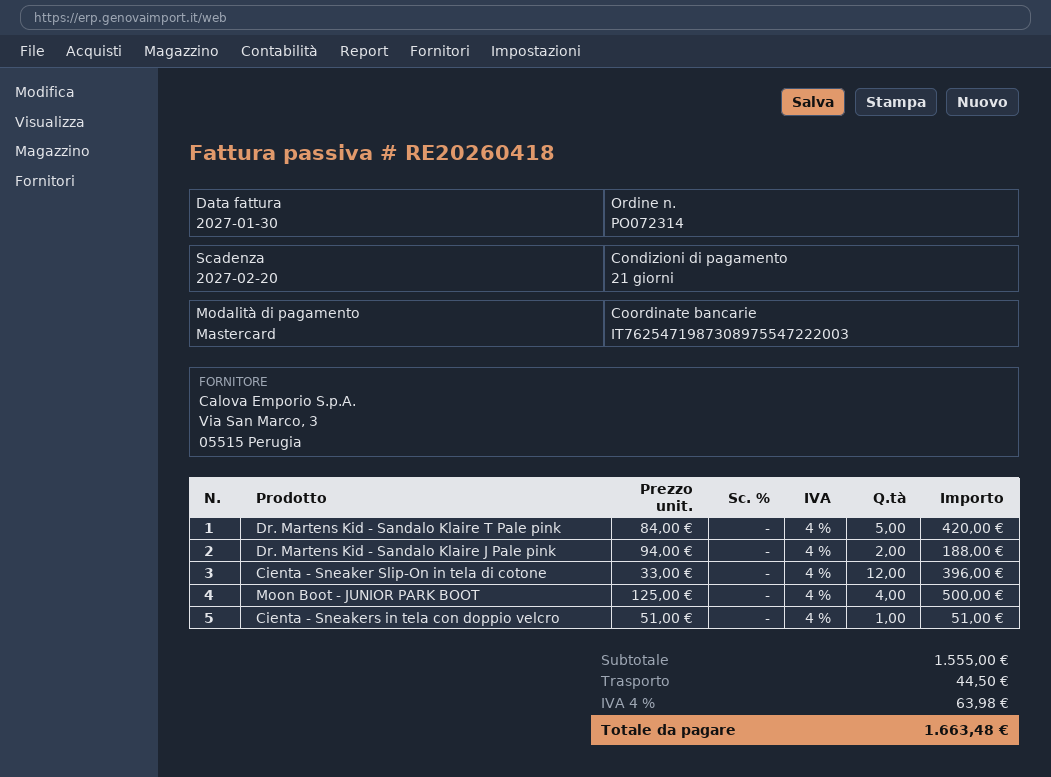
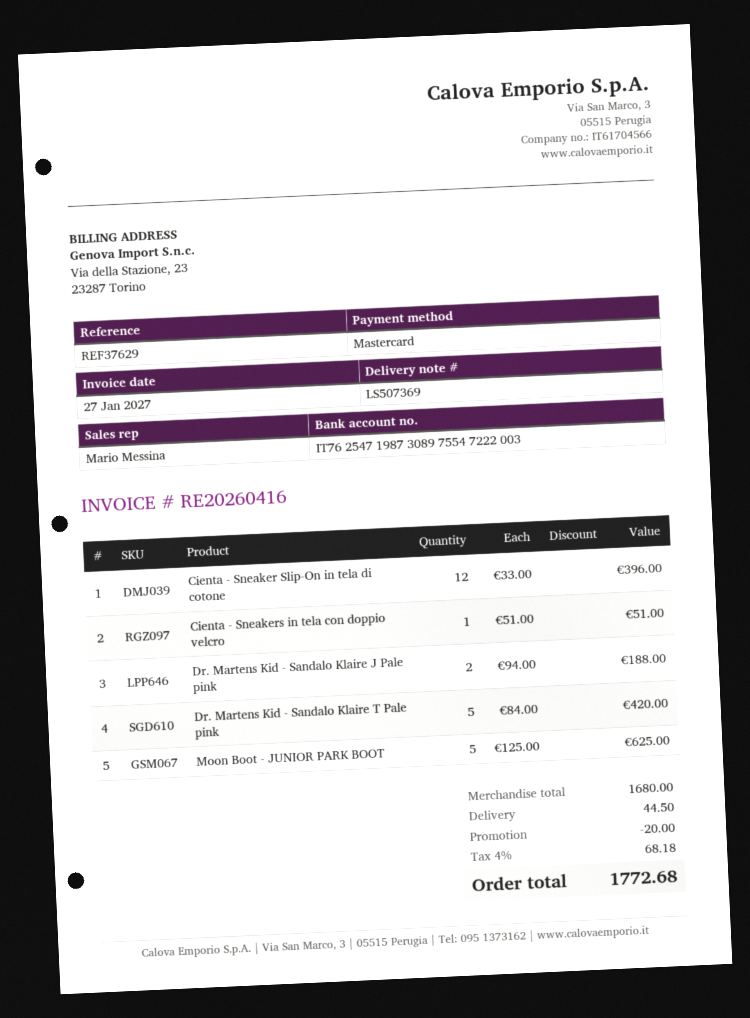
invoice number: RE20260418 -> RE20260416
invoice date: 2027-01-30 -> 2027-01-27
Moon Boot - JUNIOR PARK BOOT: 4 x 125.00 = 500.00 -> 5 x 125.00 = 625.00
subtotal: 1555.00 -> 1680.00
discount: none -> 20.00
tax: 4% = 63.98 -> 4% = 68.18
total: 1663.48 -> 1772.68

